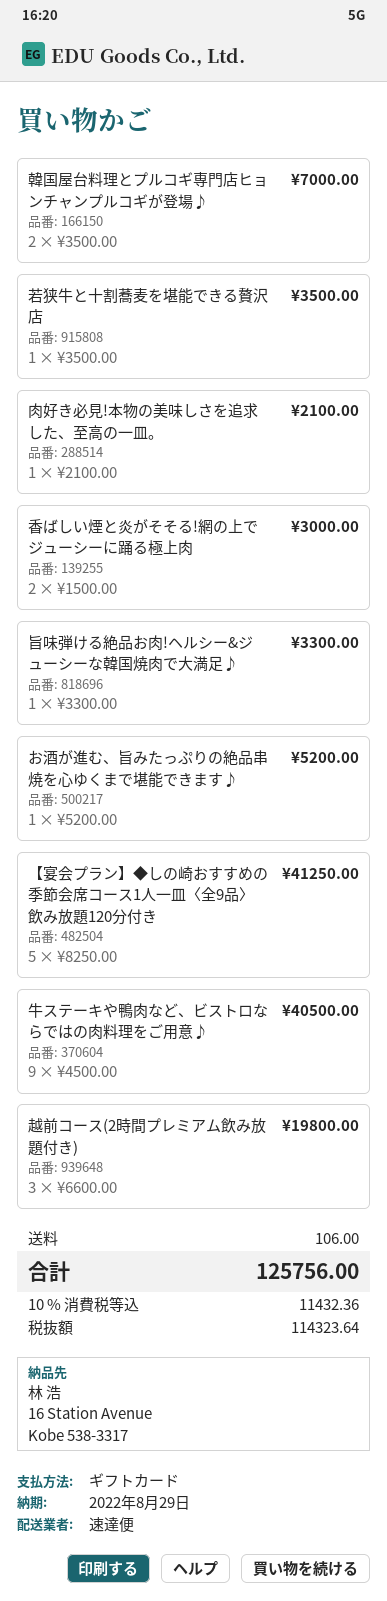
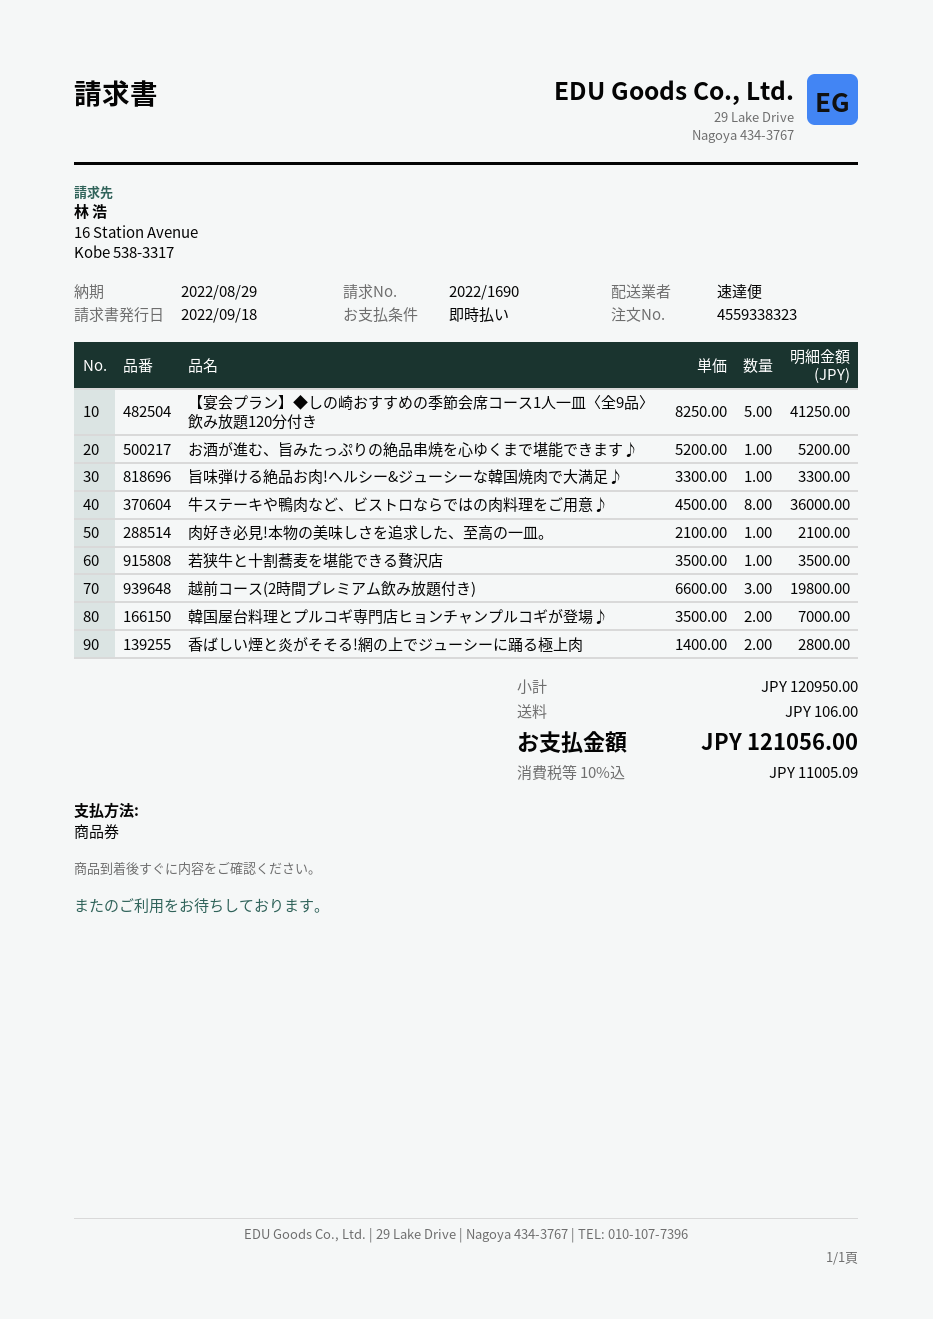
香ばしい煙と炎がそそる!網の上でジューシーに踊る極上肉: 2 x 1500.00 = 3000.00 -> 2 x 1400.00 = 2800.00
牛ステーキや鴨肉など、ビストロならではの肉料理をご用意♪: 9 x 4500.00 = 40500.00 -> 8 x 4500.00 = 36000.00
tax: 10% = 11432.36 -> 10% = 11005.09
total: 125756.00 -> 121056.00

